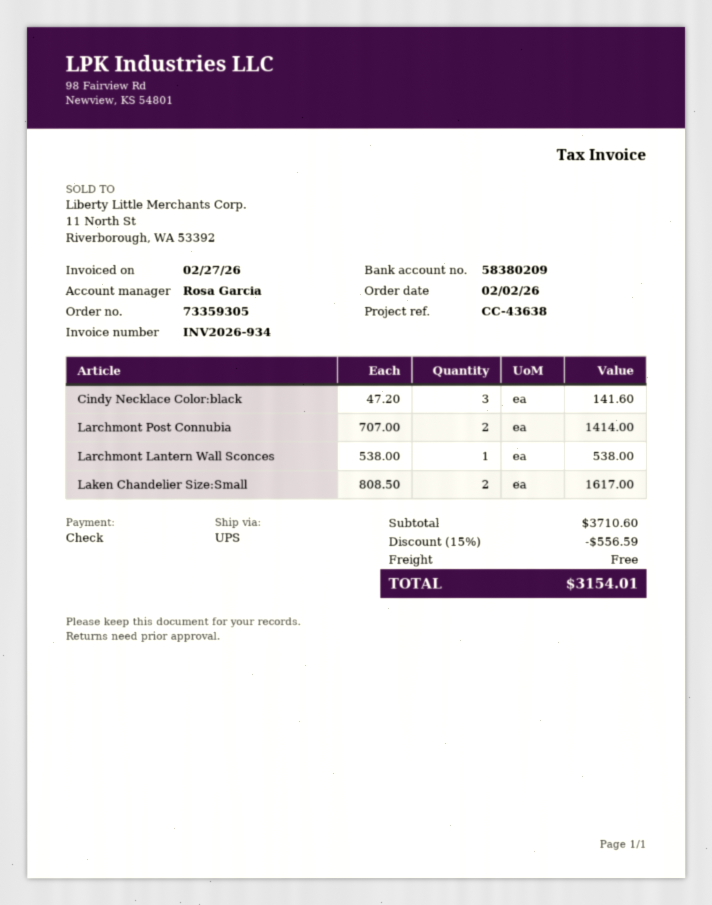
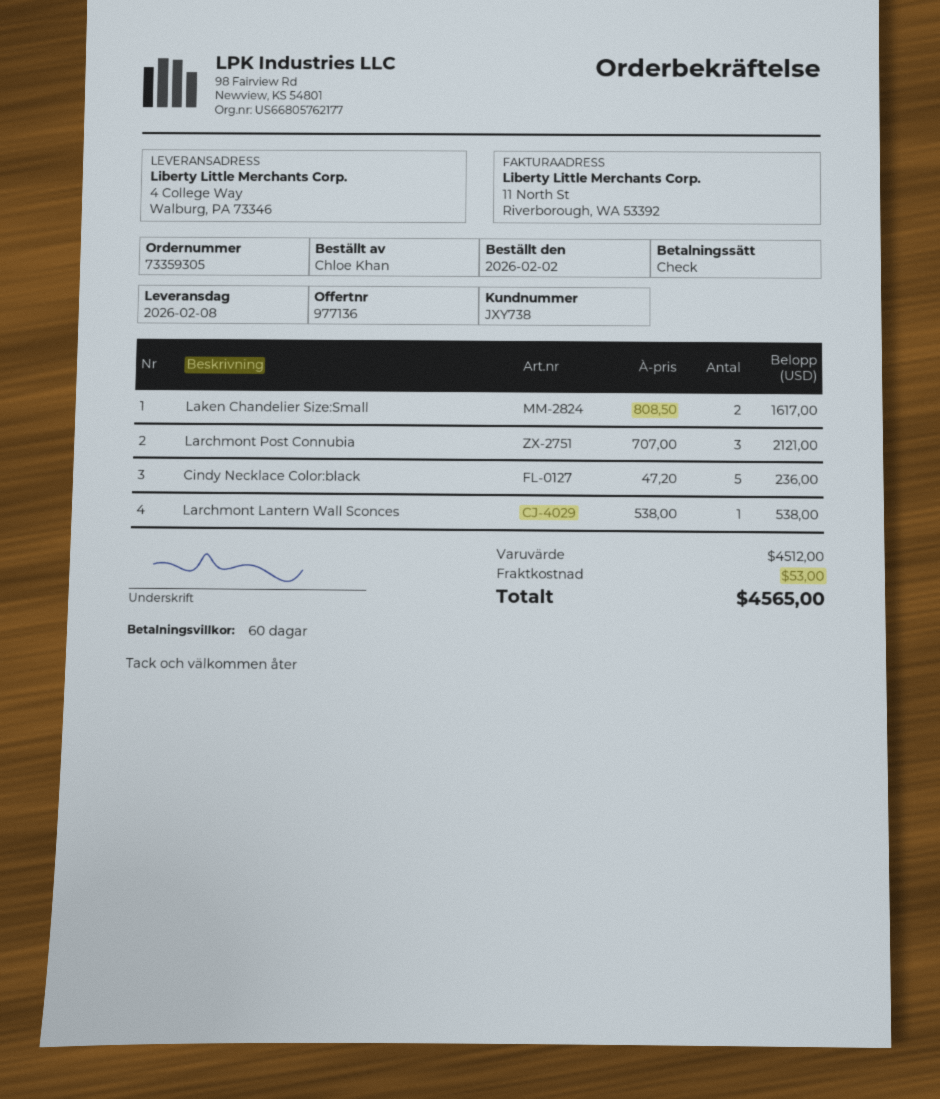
Cindy Necklace Color:black: 3 x 47.20 = 141.60 -> 5 x 47.20 = 236.00
Larchmont Post Connubia: 2 x 707.00 = 1414.00 -> 3 x 707.00 = 2121.00
subtotal: 3710.60 -> 4512.00
discount: 15% = 556.59 -> none
shipping: 0.00 -> 53.00
total: 3154.01 -> 4565.00

